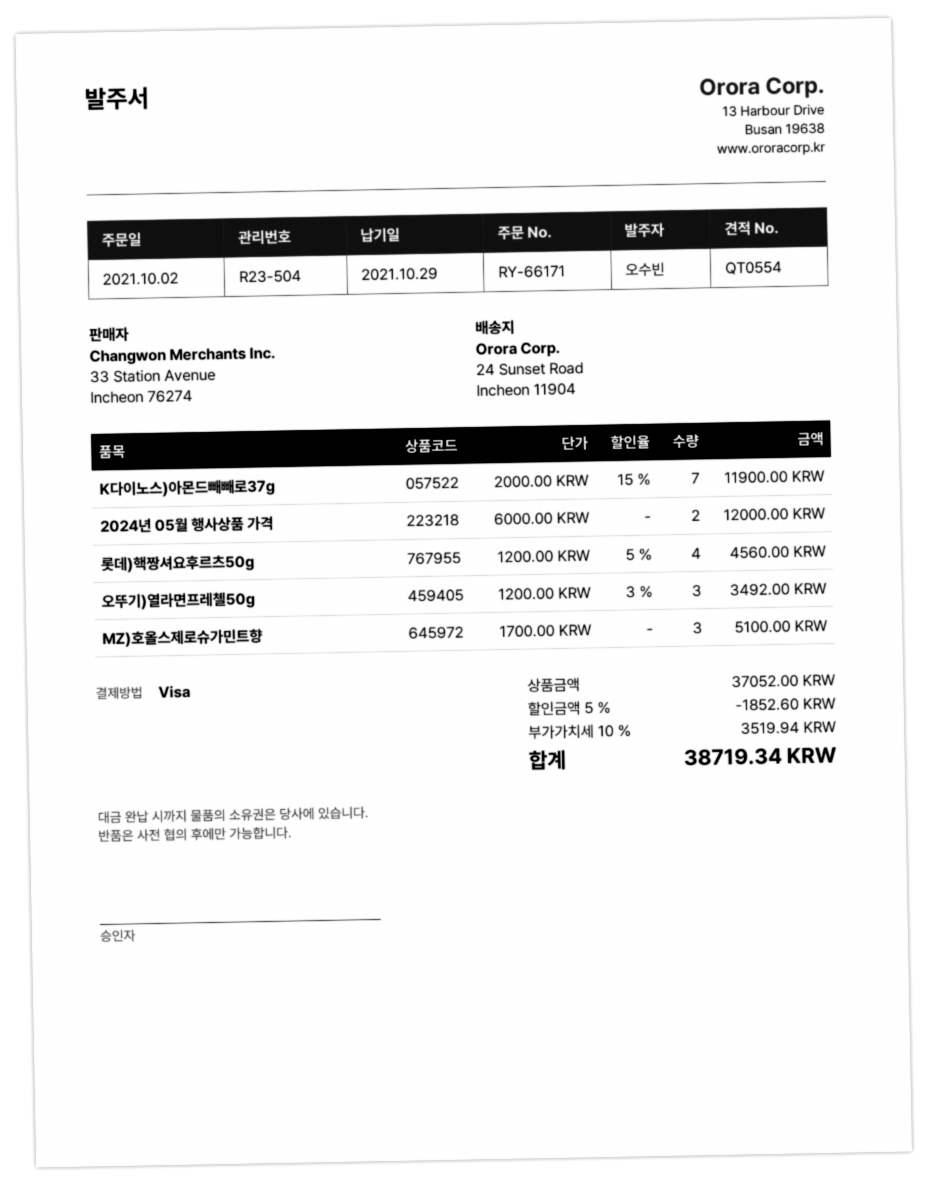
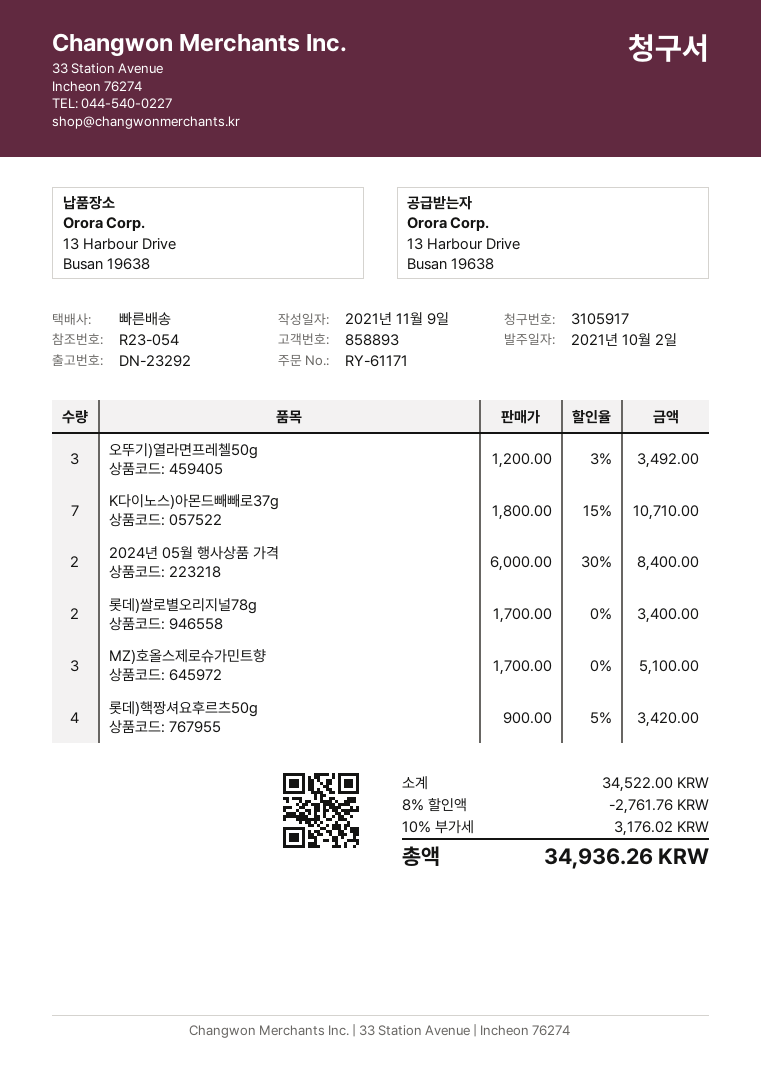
order number: RY-66171 -> RY-61171
reference: R23-504 -> R23-054
ship to: 24 Sunset Road, Incheon 11904 -> 13 Harbour Drive, Busan 19638
K다이노스)아몬드빼빼로37g: 7 x 2000.00 - 15% = 11900.00 -> 7 x 1800.00 - 15% = 10710.00
2024년 05월 행사상품 가격: 2 x 6000.00 = 12000.00 -> 2 x 6000.00 - 30% = 8400.00
롯데)핵짱셔요후르츠50g: 4 x 1200.00 - 5% = 4560.00 -> 4 x 900.00 - 5% = 3420.00
롯데)쌀로별오리지널78g: none -> 2 x 1700.00 = 3400.00
subtotal: 37052.00 -> 34522.00
discount: 5% = 1852.60 -> 8% = 2761.76
tax: 10% = 3519.94 -> 10% = 3176.02
total: 38719.34 -> 34936.26

